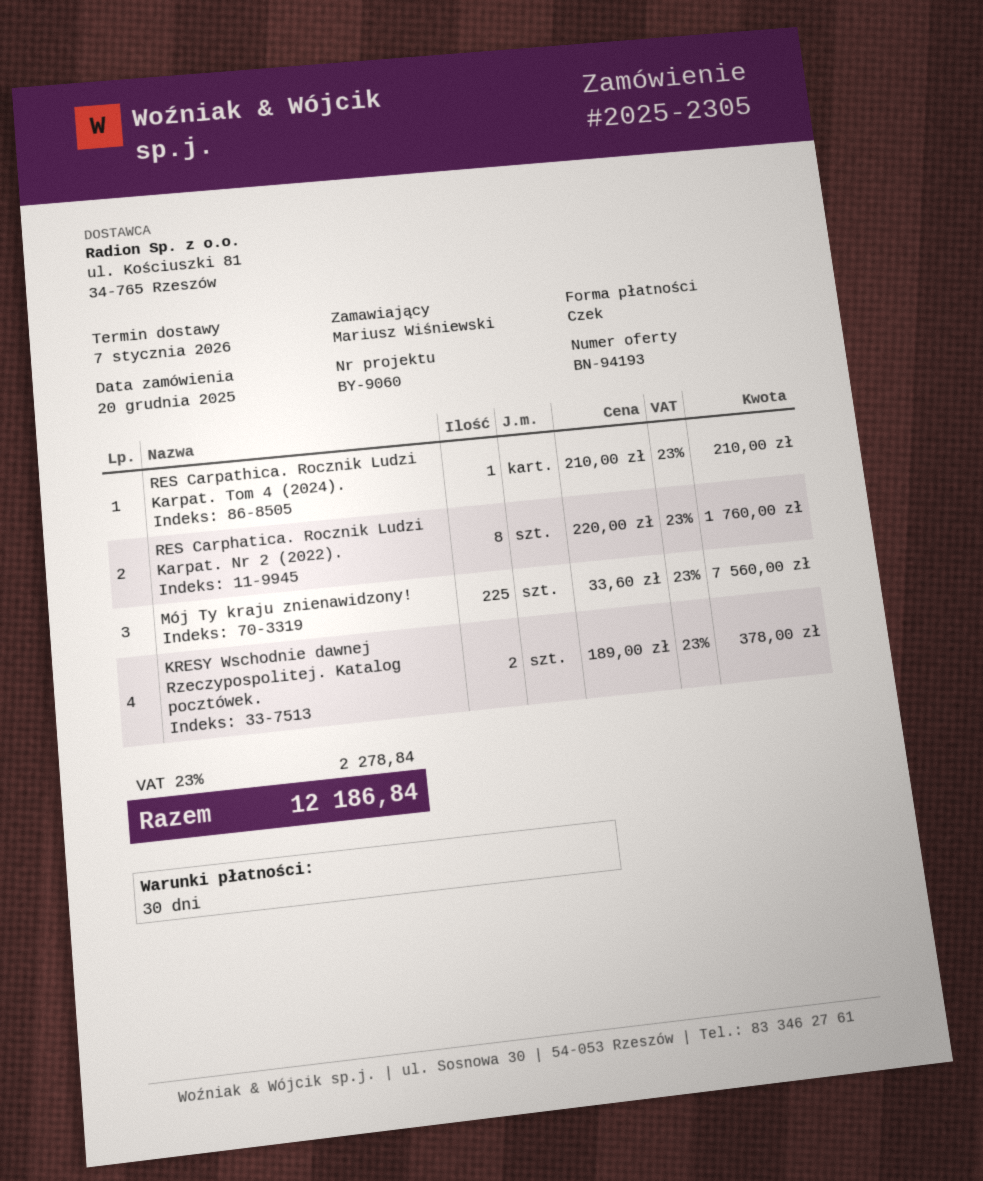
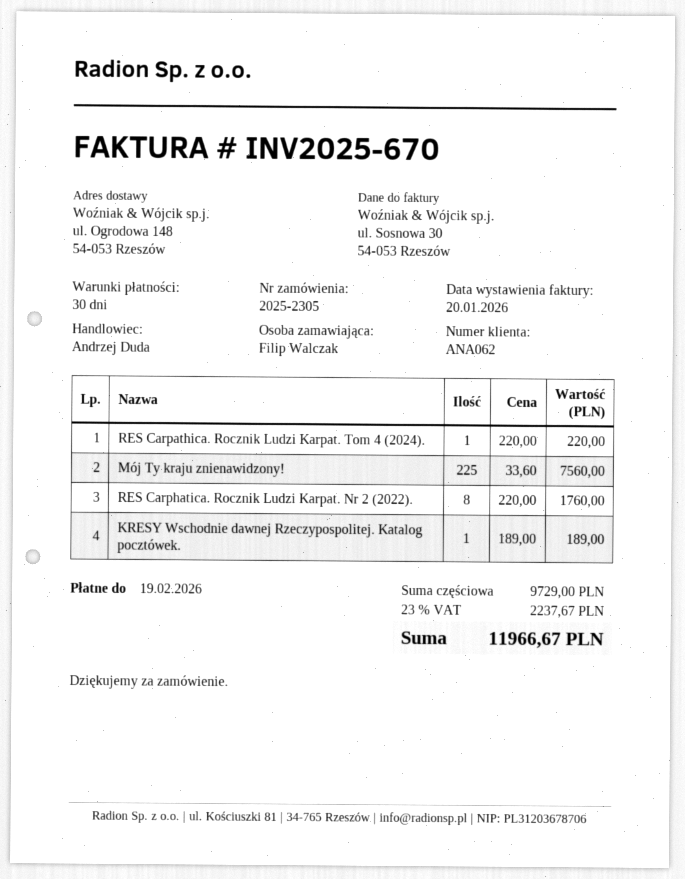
ordered by: Mariusz Wiśniewski -> Filip Walczak
RES Carpathica. Rocznik Ludzi Karpat. Tom 4 (2024).: 1 x 210.00 = 210.00 -> 1 x 220.00 = 220.00
KRESY Wschodnie dawnej Rzeczypospolitej. Katalog pocztówek.: 2 x 189.00 = 378.00 -> 1 x 189.00 = 189.00
tax: 23% = 2278.84 -> 23% = 2237.67
total: 12186.84 -> 11966.67

